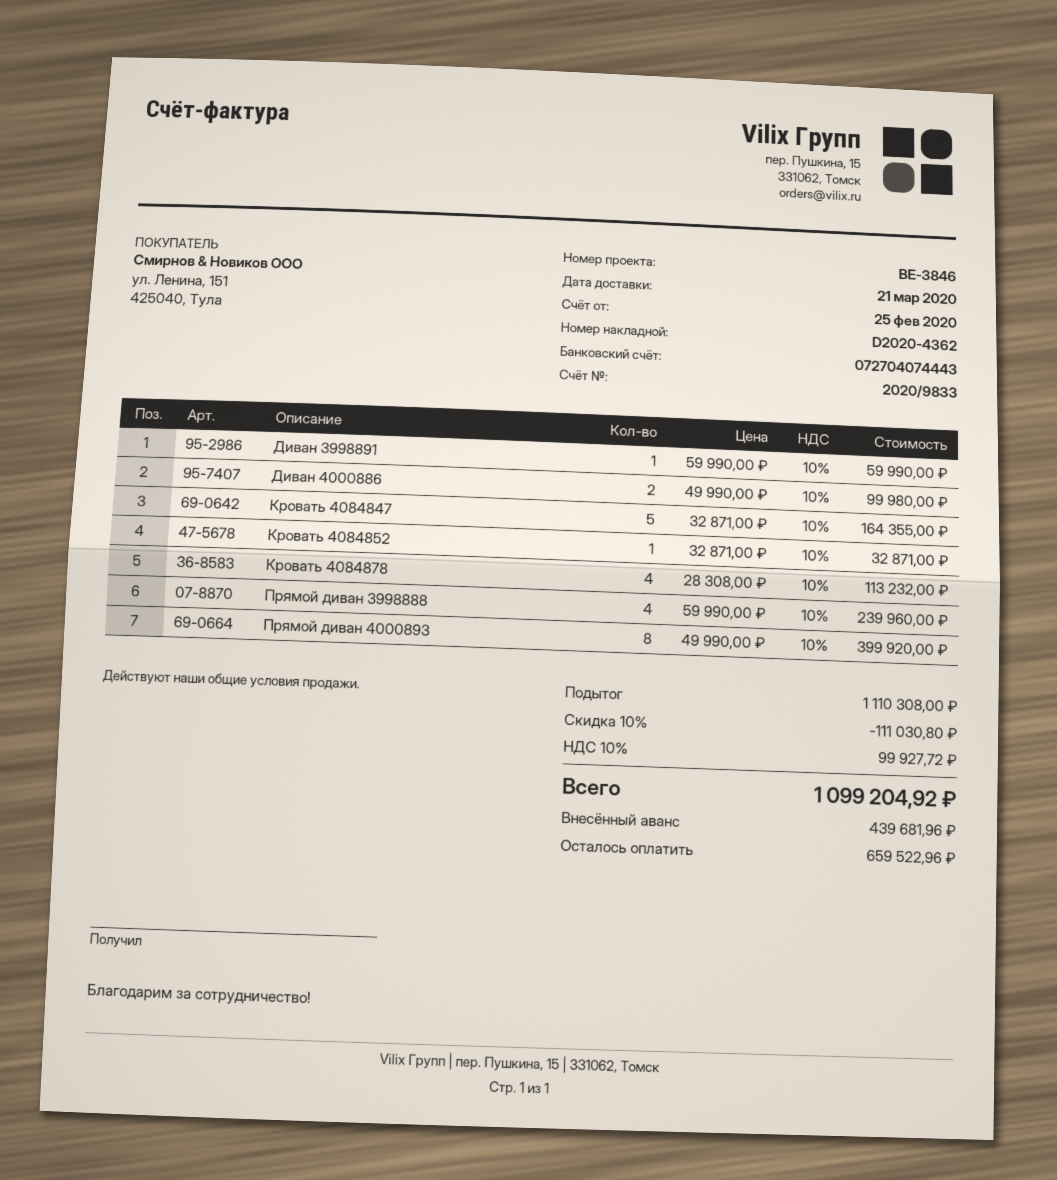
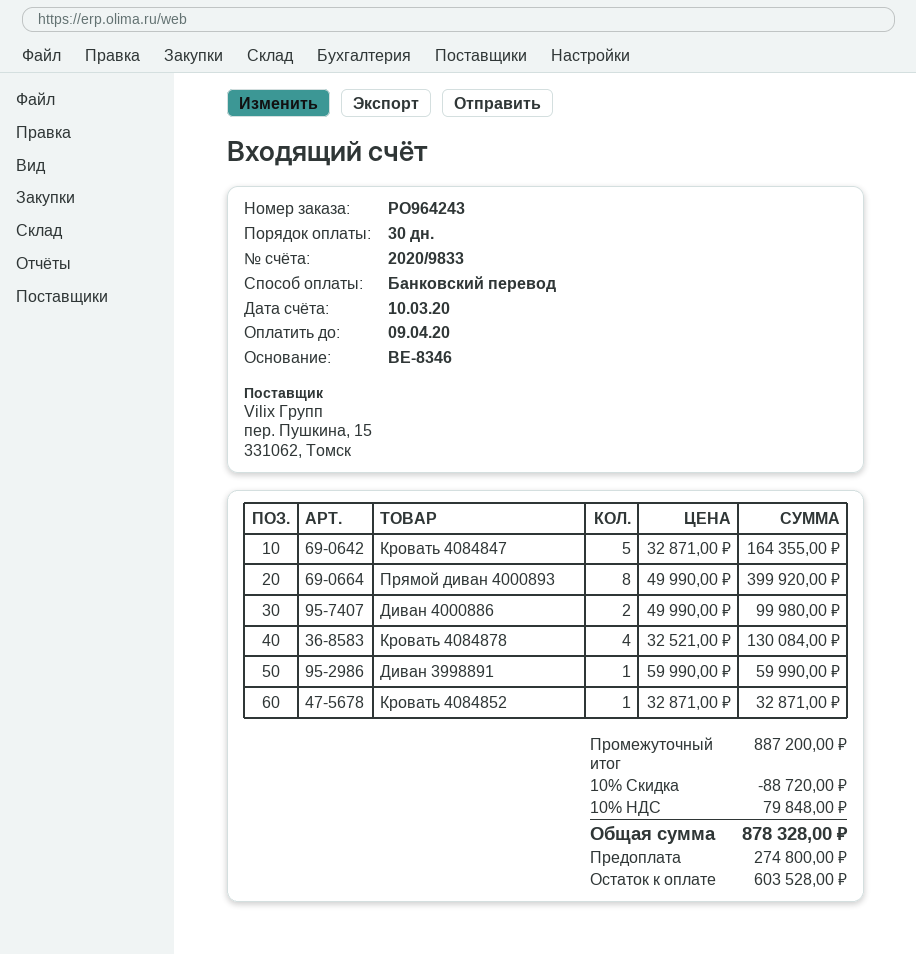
invoice date: 2020-02-25 -> 2020-03-10
reference: BE-3846 -> BE-8346
Кровать 4084878: 4 x 28308.00 = 113232.00 -> 4 x 32521.00 = 130084.00
Прямой диван 3998888: 4 x 59990.00 = 239960.00 -> none
subtotal: 1110308.00 -> 887200.00
discount: 10% = 111030.80 -> 10% = 88720.00
tax: 10% = 99927.72 -> 10% = 79848.00
total: 1099204.92 -> 878328.00
deposit: 439681.96 -> 274800.00
balance: 659522.96 -> 603528.00

